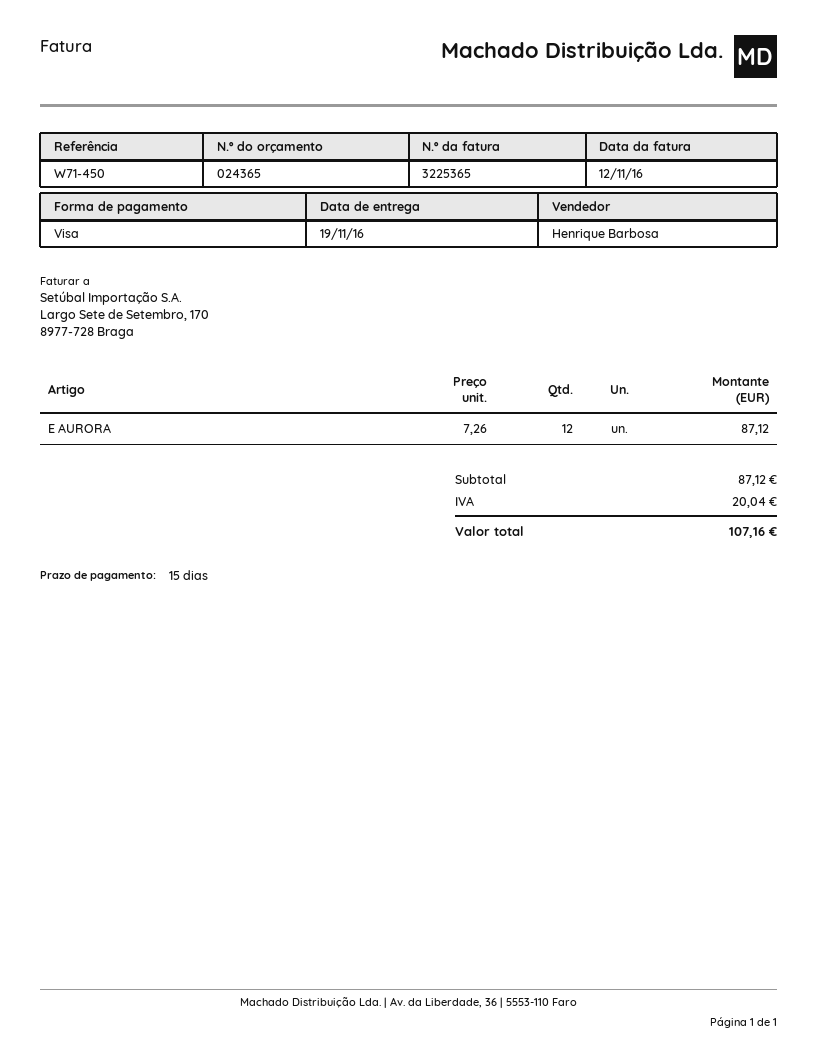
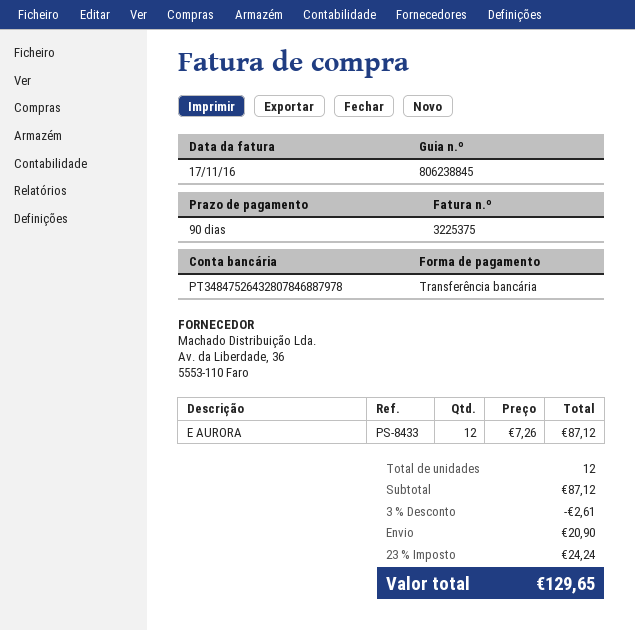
invoice number: 3225365 -> 3225375
invoice date: 2016-11-12 -> 2016-11-17
payment terms: 15 days -> 90 days
payment method: Visa -> bank transfer
discount: none -> 3% = 2.61
shipping: none -> 20.90
tax: 20.04 -> 24.24
total: 107.16 -> 129.65

